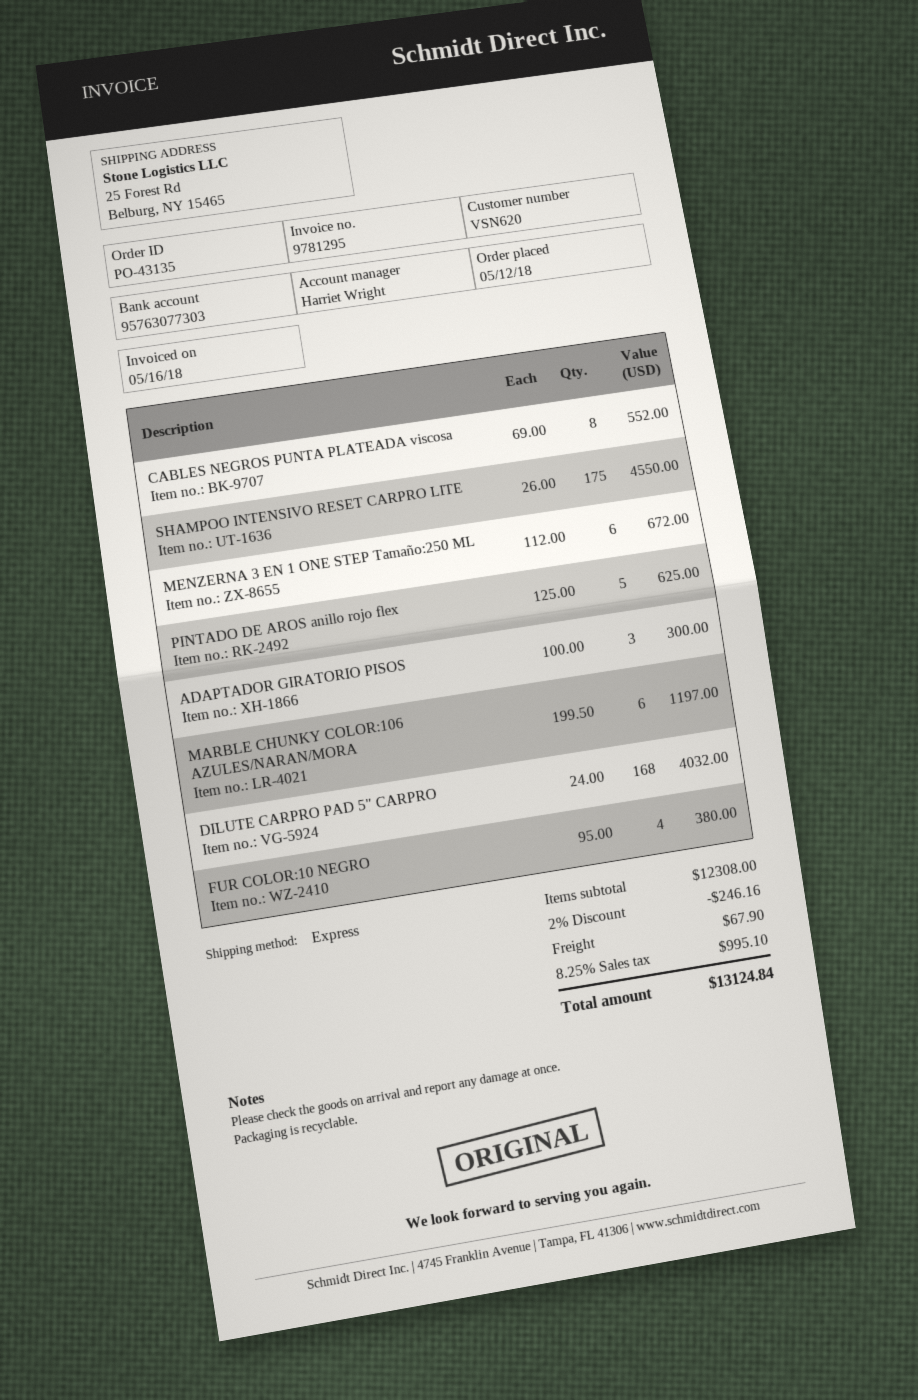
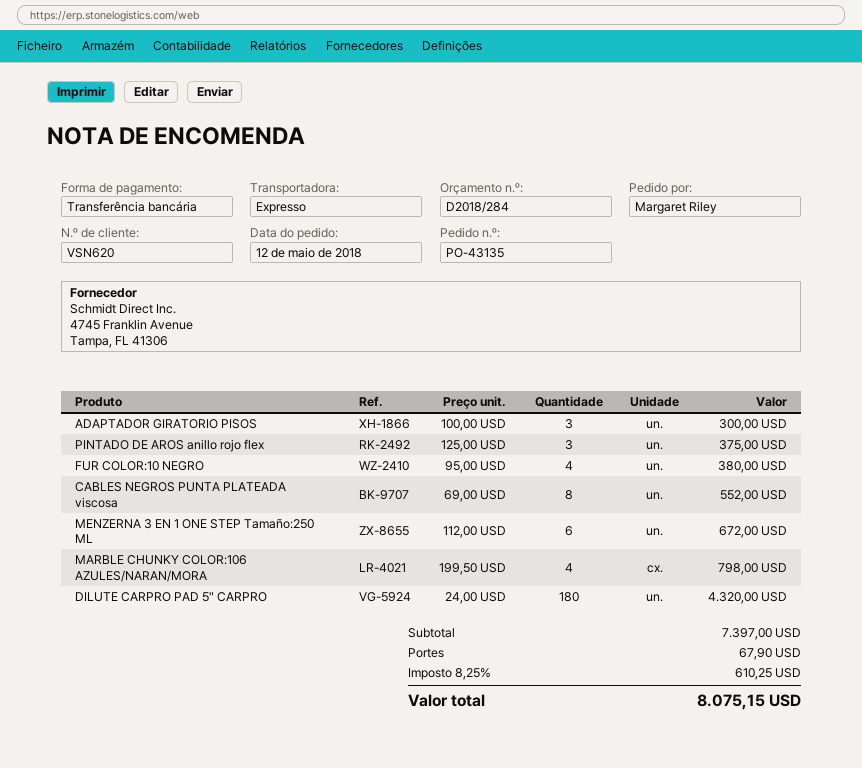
SHAMPOO INTENSIVO RESET CARPRO LITE: 175 x 26.00 = 4550.00 -> none
PINTADO DE AROS anillo rojo flex: 5 x 125.00 = 625.00 -> 3 x 125.00 = 375.00
MARBLE CHUNKY COLOR:106 AZULES/NARAN/MORA: 6 x 199.50 = 1197.00 -> 4 x 199.50 = 798.00
DILUTE CARPRO PAD 5" CARPRO: 168 x 24.00 = 4032.00 -> 180 x 24.00 = 4320.00
subtotal: 12308.00 -> 7397.00
discount: 2% = 246.16 -> none
tax: 8.25% = 995.10 -> 8.25% = 610.25
total: 13124.84 -> 8075.15

